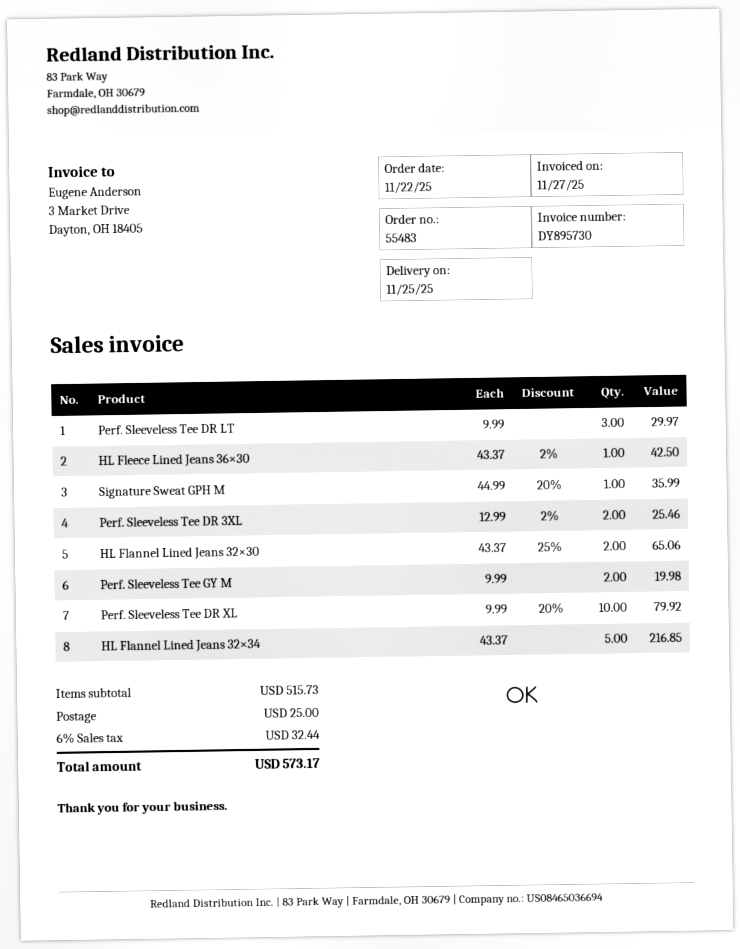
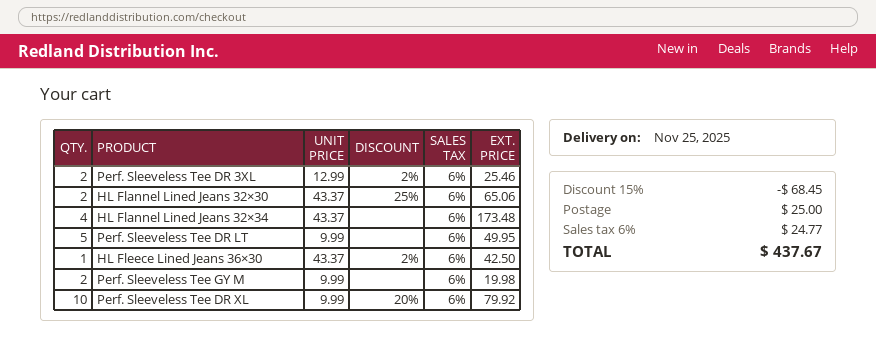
Perf. Sleeveless Tee DR LT: 3 x 9.99 = 29.97 -> 5 x 9.99 = 49.95
Signature Sweat GPH M: 1 x 44.99 - 20% = 35.99 -> none
HL Flannel Lined Jeans 32×34: 5 x 43.37 = 216.85 -> 4 x 43.37 = 173.48
discount: none -> 15% = 68.45
tax: 6% = 32.44 -> 6% = 24.77
total: 573.17 -> 437.67

